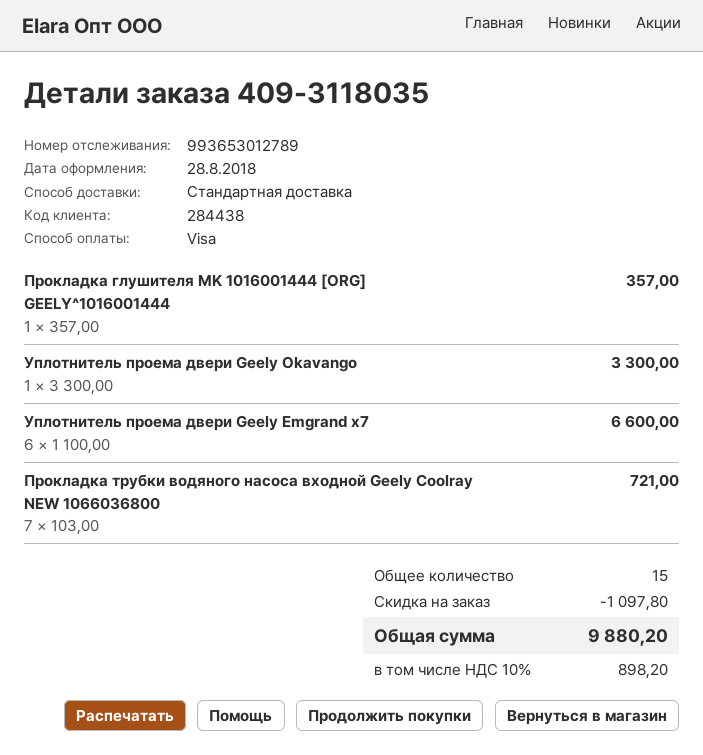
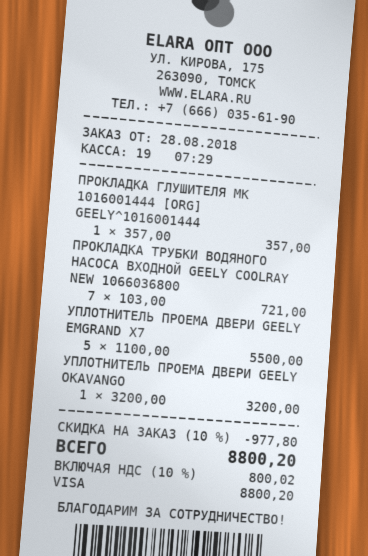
Уплотнитель проема двери Geely Okavango: 1 x 3300.00 = 3300.00 -> 1 x 3200.00 = 3200.00
Уплотнитель проема двери Geely Emgrand x7: 6 x 1100.00 = 6600.00 -> 5 x 1100.00 = 5500.00
discount: 1097.80 -> 977.80
tax: 10% = 898.20 -> 10% = 800.02
total: 9880.20 -> 8800.20

